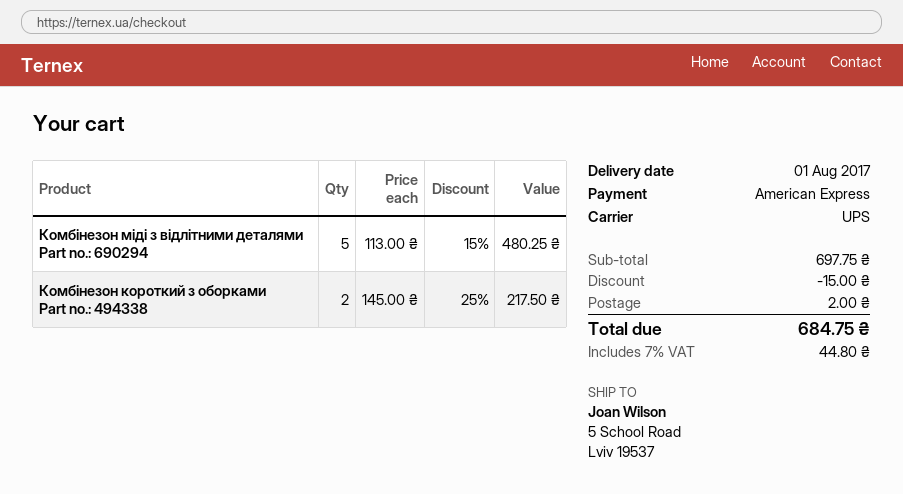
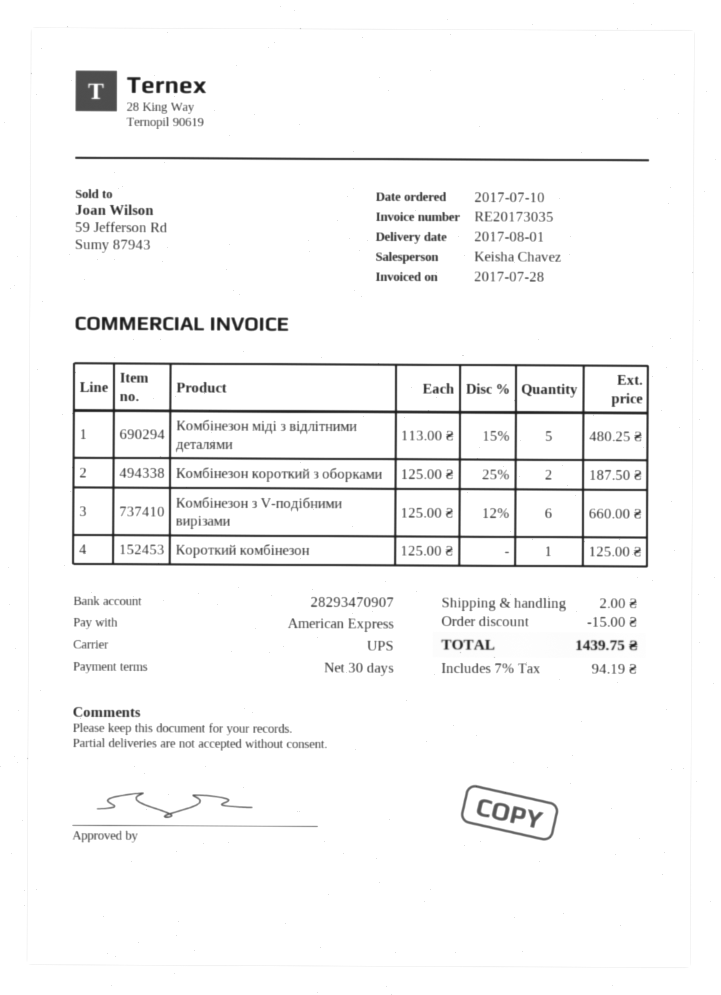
Комбінезон короткий з оборками: 2 x 145.00 - 25% = 217.50 -> 2 x 125.00 - 25% = 187.50
Комбінезон з V-подібними вирізами: none -> 6 x 125.00 - 12% = 660.00
Короткий комбінезон: none -> 1 x 125.00 = 125.00
tax: 7% = 44.80 -> 7% = 94.19
total: 684.75 -> 1439.75

